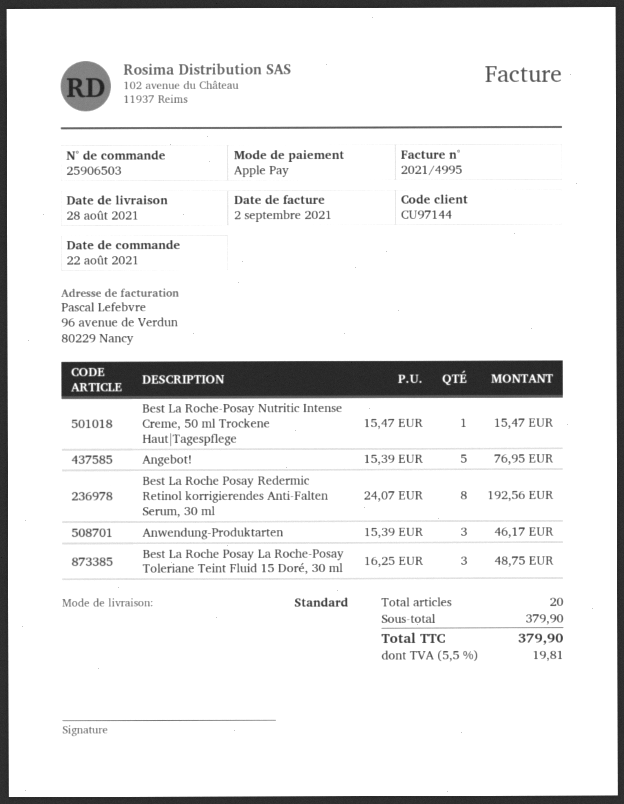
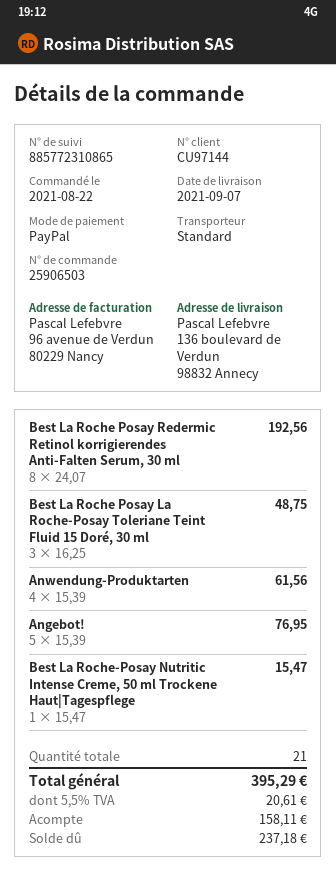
delivery date: 2021-08-28 -> 2021-09-07
payment method: Apple Pay -> PayPal
Anwendung-Produktarten: 3 x 15.39 = 46.17 -> 4 x 15.39 = 61.56
total quantity: 20 -> 21
tax: 5.5% = 19.81 -> 5.5% = 20.61
total: 379.90 -> 395.29

